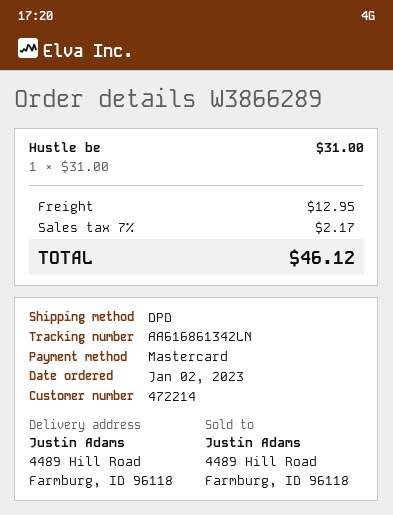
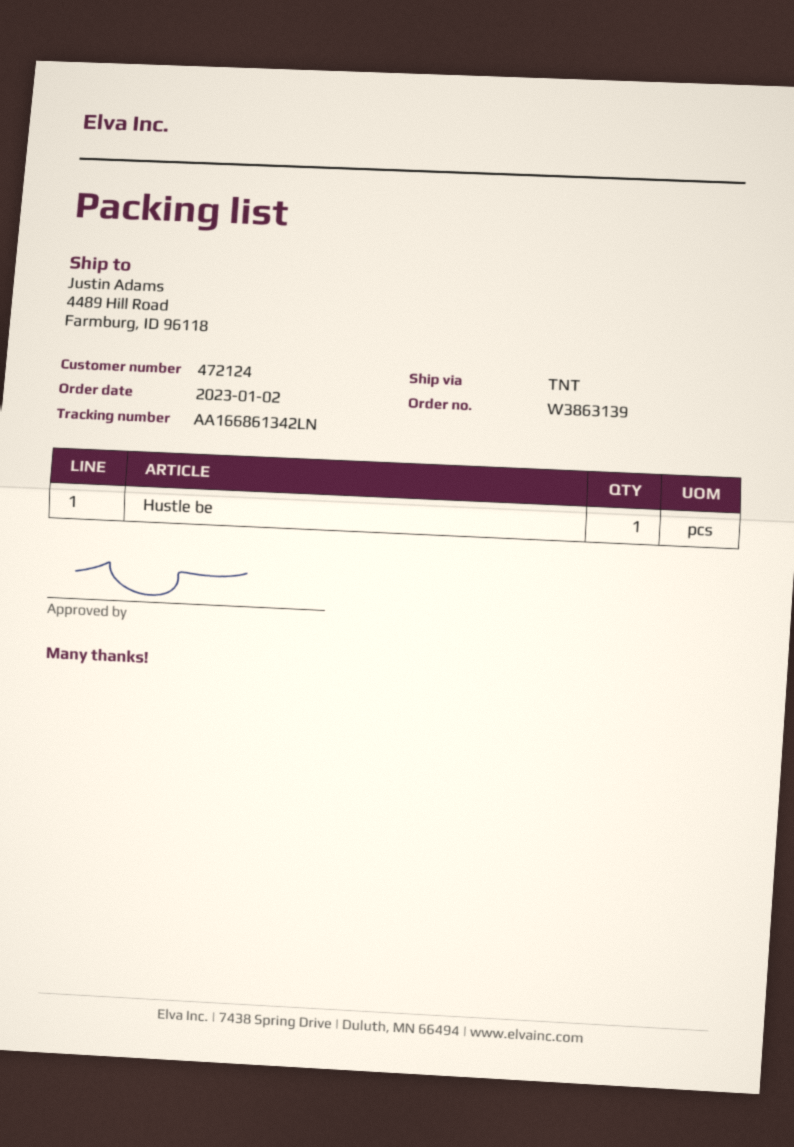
order number: W3866289 -> W3863139
customer number: 472214 -> 472124
shipping method: DPD -> TNT
tracking number: AA616861342LN -> AA166861342LN

